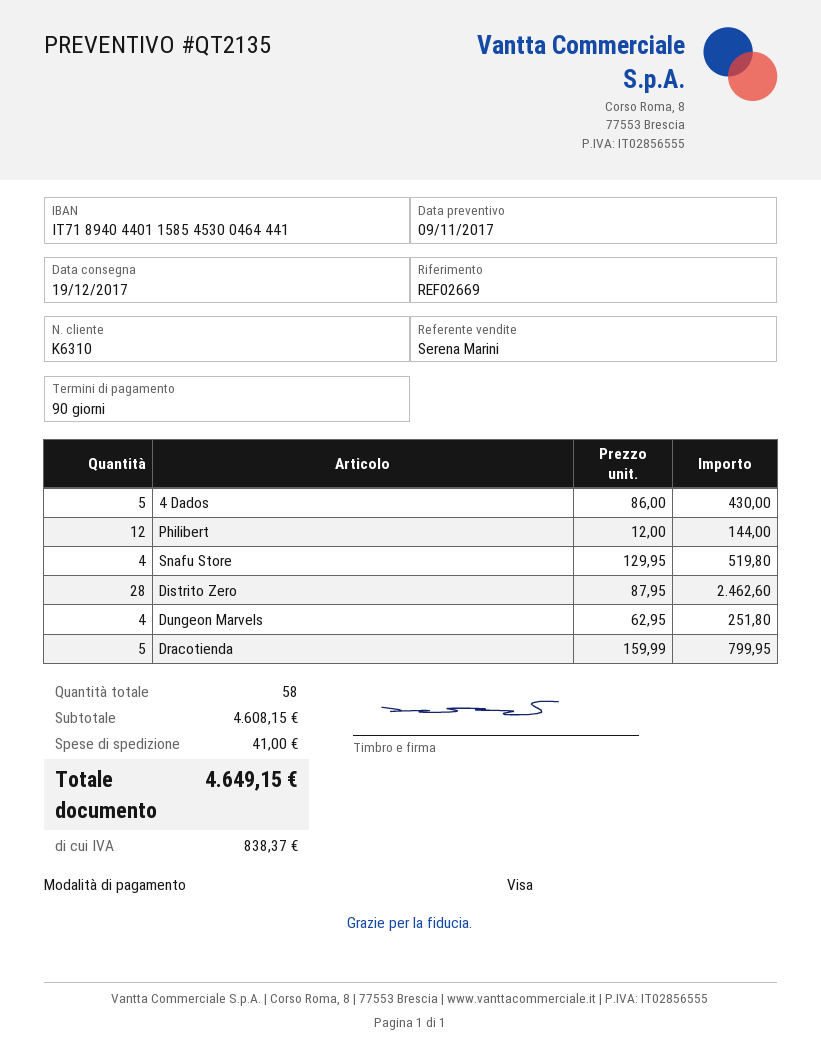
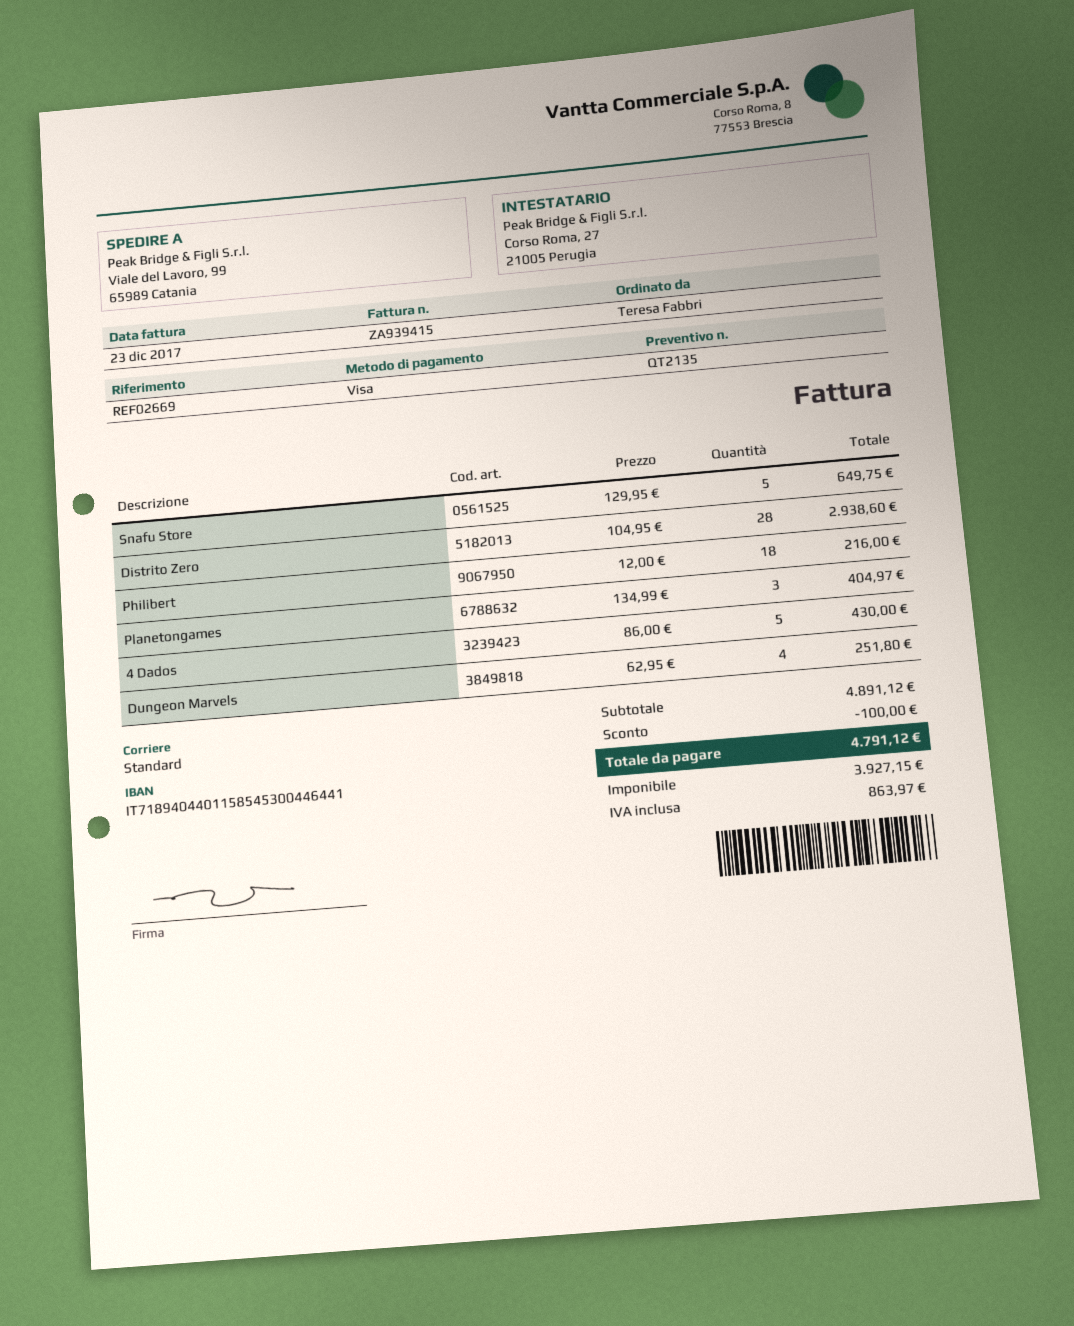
bank account: IT7189404401158545300464441 -> IT7189404401158545300446441
Philibert: 12 x 12.00 = 144.00 -> 18 x 12.00 = 216.00
Snafu Store: 4 x 129.95 = 519.80 -> 5 x 129.95 = 649.75
Distrito Zero: 28 x 87.95 = 2462.60 -> 28 x 104.95 = 2938.60
Dracotienda: 5 x 159.99 = 799.95 -> none
Planetongames: none -> 3 x 134.99 = 404.97
subtotal: 4608.15 -> 4891.12
discount: none -> 100.00
shipping: 41.00 -> none
tax: 838.37 -> 863.97
total: 4649.15 -> 4791.12

